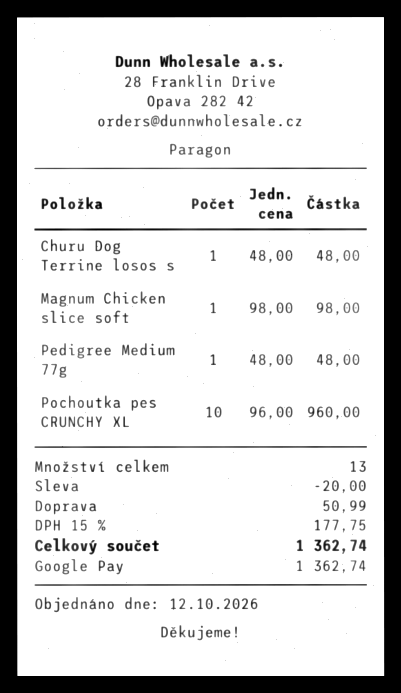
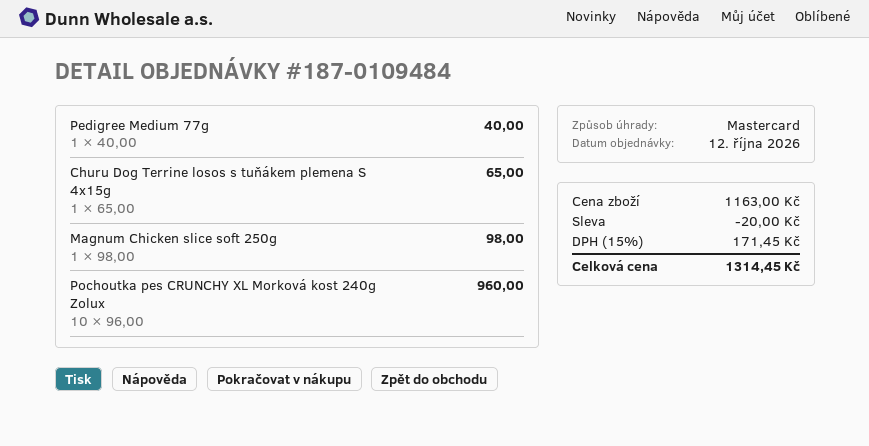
payment method: Google Pay -> Mastercard
Churu Dog Terrine losos s: 1 x 48.00 = 48.00 -> 1 x 65.00 = 65.00
Pedigree Medium 77g: 1 x 48.00 = 48.00 -> 1 x 40.00 = 40.00
shipping: 50.99 -> none
tax: 15% = 177.75 -> 15% = 171.45
total: 1362.74 -> 1314.45

